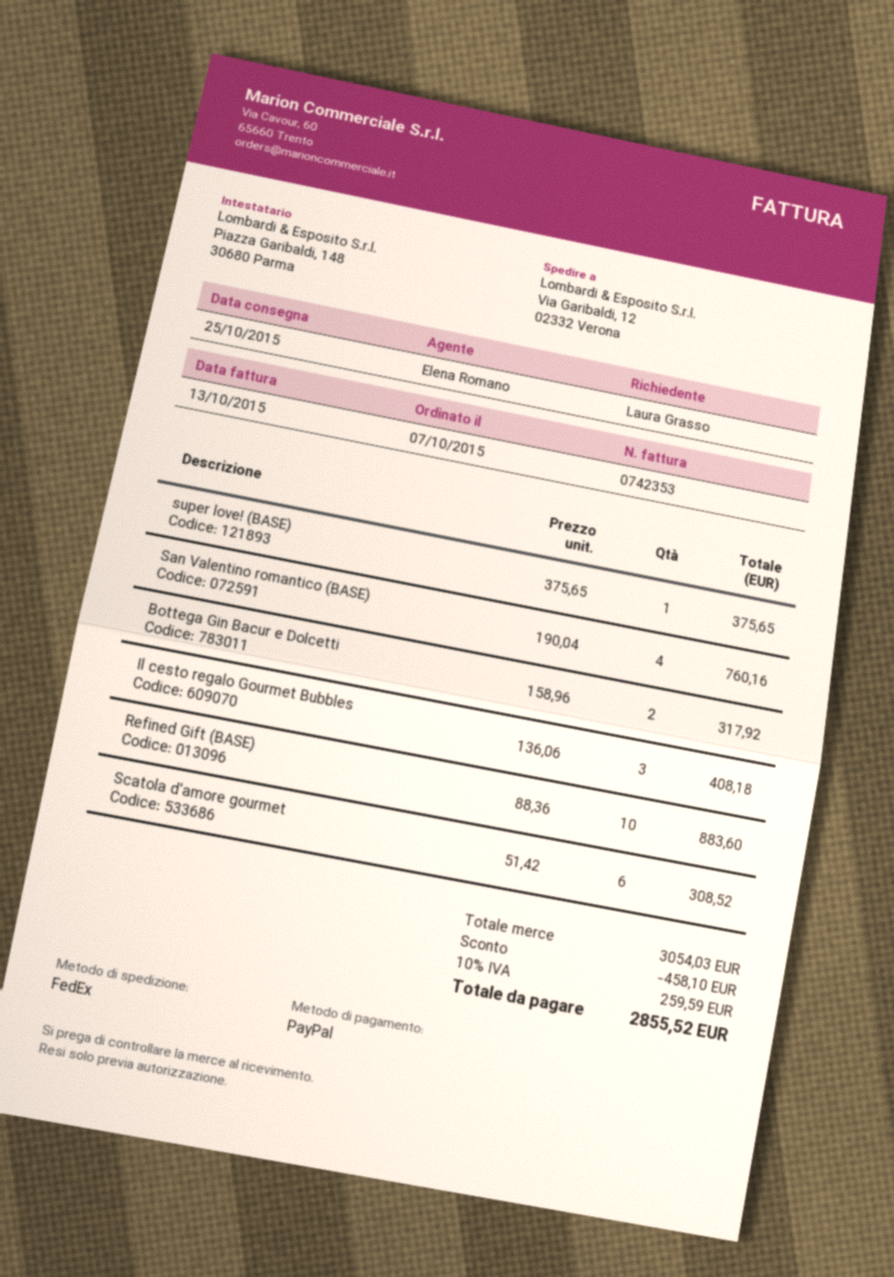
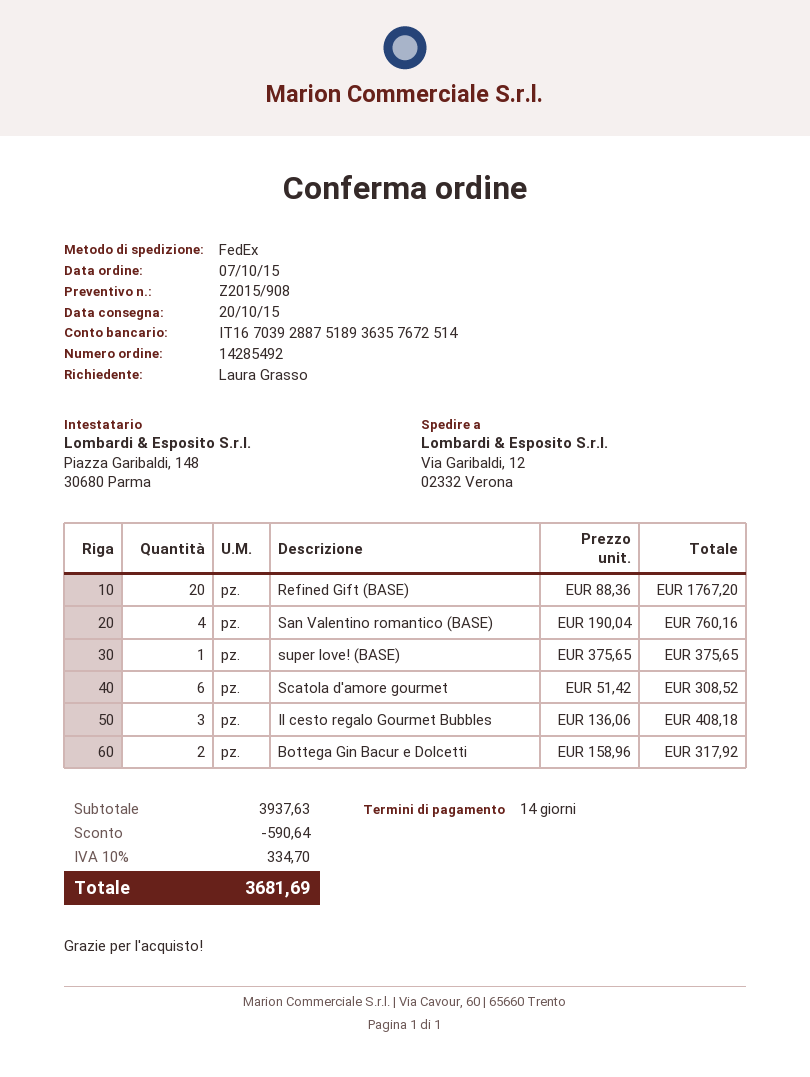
delivery date: 2015-10-25 -> 2015-10-20
Refined Gift (BASE): 10 x 88.36 = 883.60 -> 20 x 88.36 = 1767.20
subtotal: 3054.03 -> 3937.63
discount: 458.10 -> 590.64
tax: 10% = 259.59 -> 10% = 334.70
total: 2855.52 -> 3681.69

